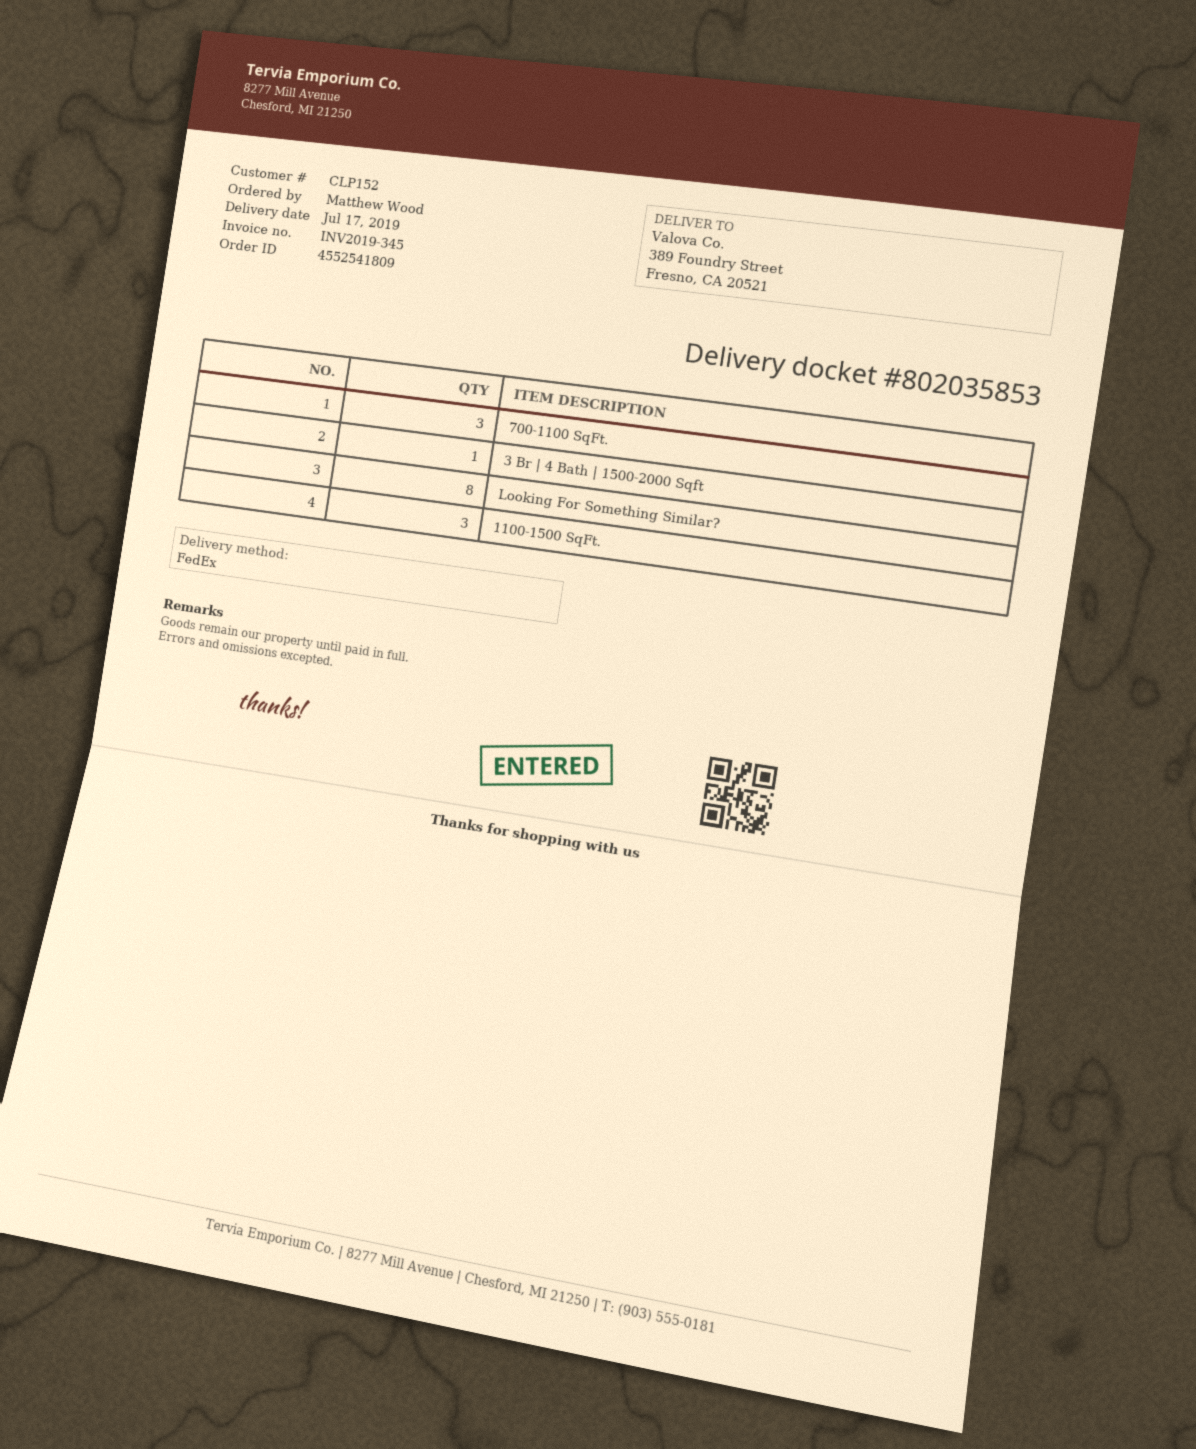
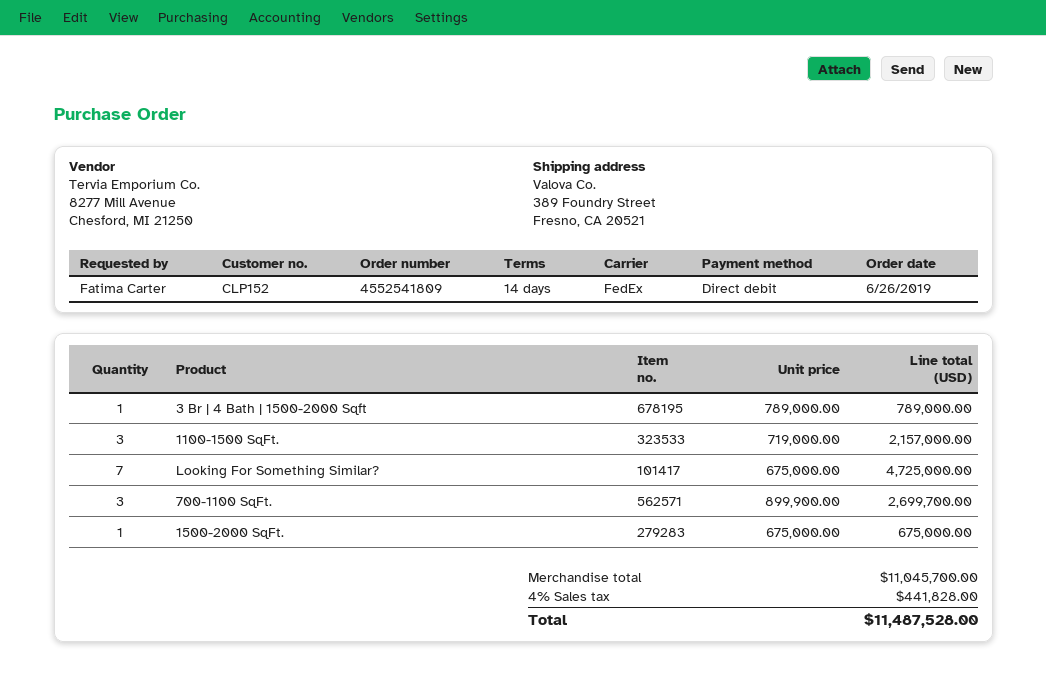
ordered by: Matthew Wood -> Fatima Carter
Looking For Something Similar?: 8 -> 7
1500-2000 SqFt.: none -> 1

